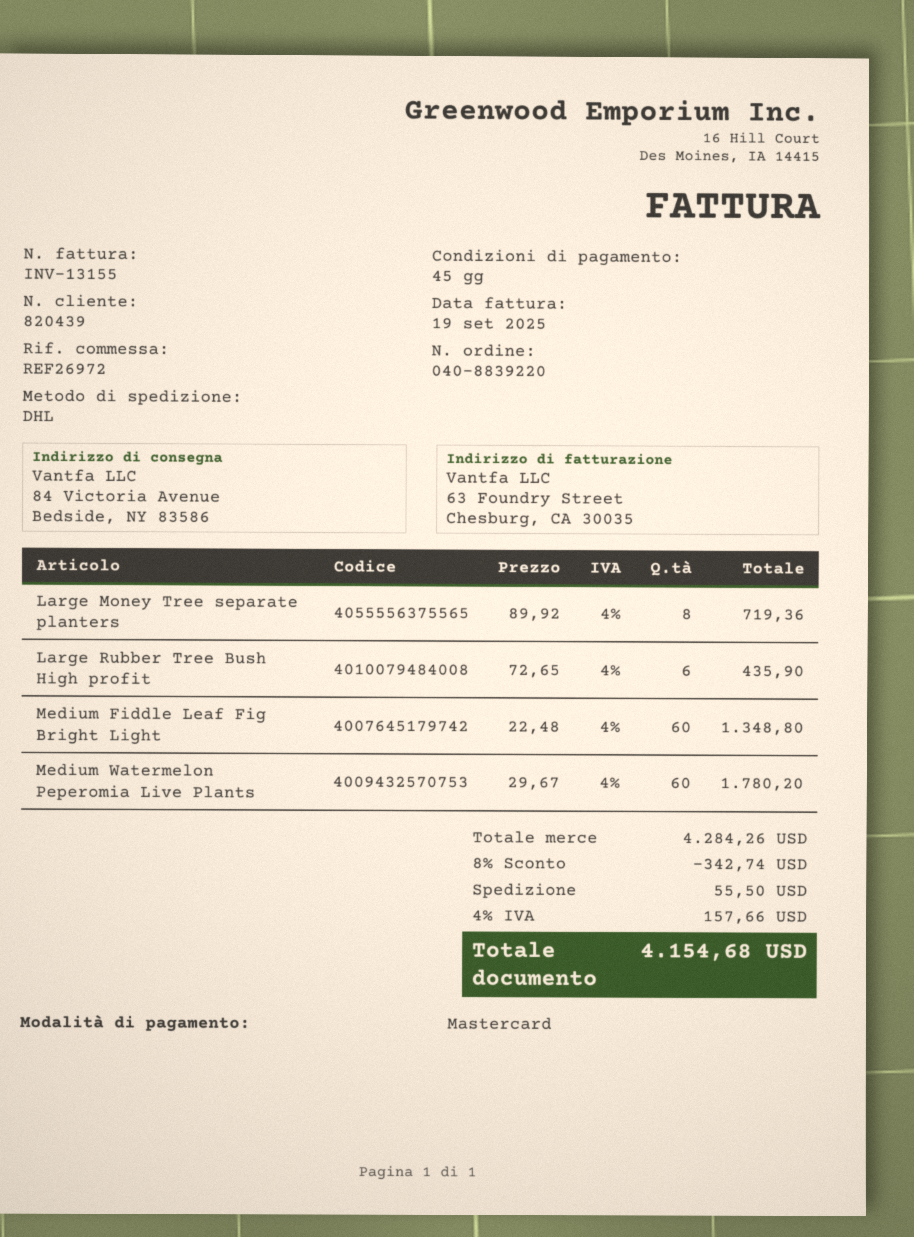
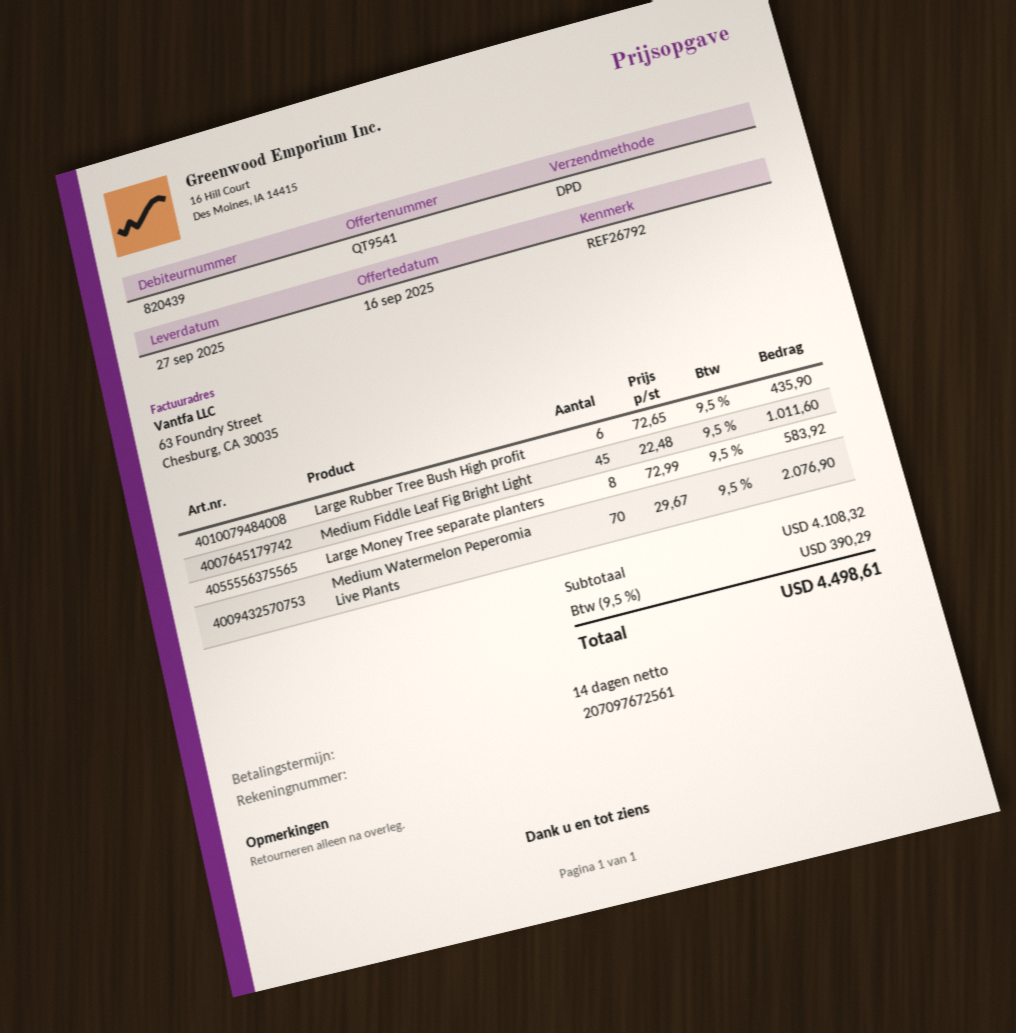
payment terms: 45 days -> 14 days
reference: REF26972 -> REF26792
shipping method: DHL -> DPD
Large Money Tree separate planters: 8 x 89.92 = 719.36 -> 8 x 72.99 = 583.92
Medium Fiddle Leaf Fig Bright Light: 60 x 22.48 = 1348.80 -> 45 x 22.48 = 1011.60
Medium Watermelon Peperomia Live Plants: 60 x 29.67 = 1780.20 -> 70 x 29.67 = 2076.90
subtotal: 4284.26 -> 4108.32
discount: 8% = 342.74 -> none
shipping: 55.50 -> none
tax: 4% = 157.66 -> 9.5% = 390.29
total: 4154.68 -> 4498.61

